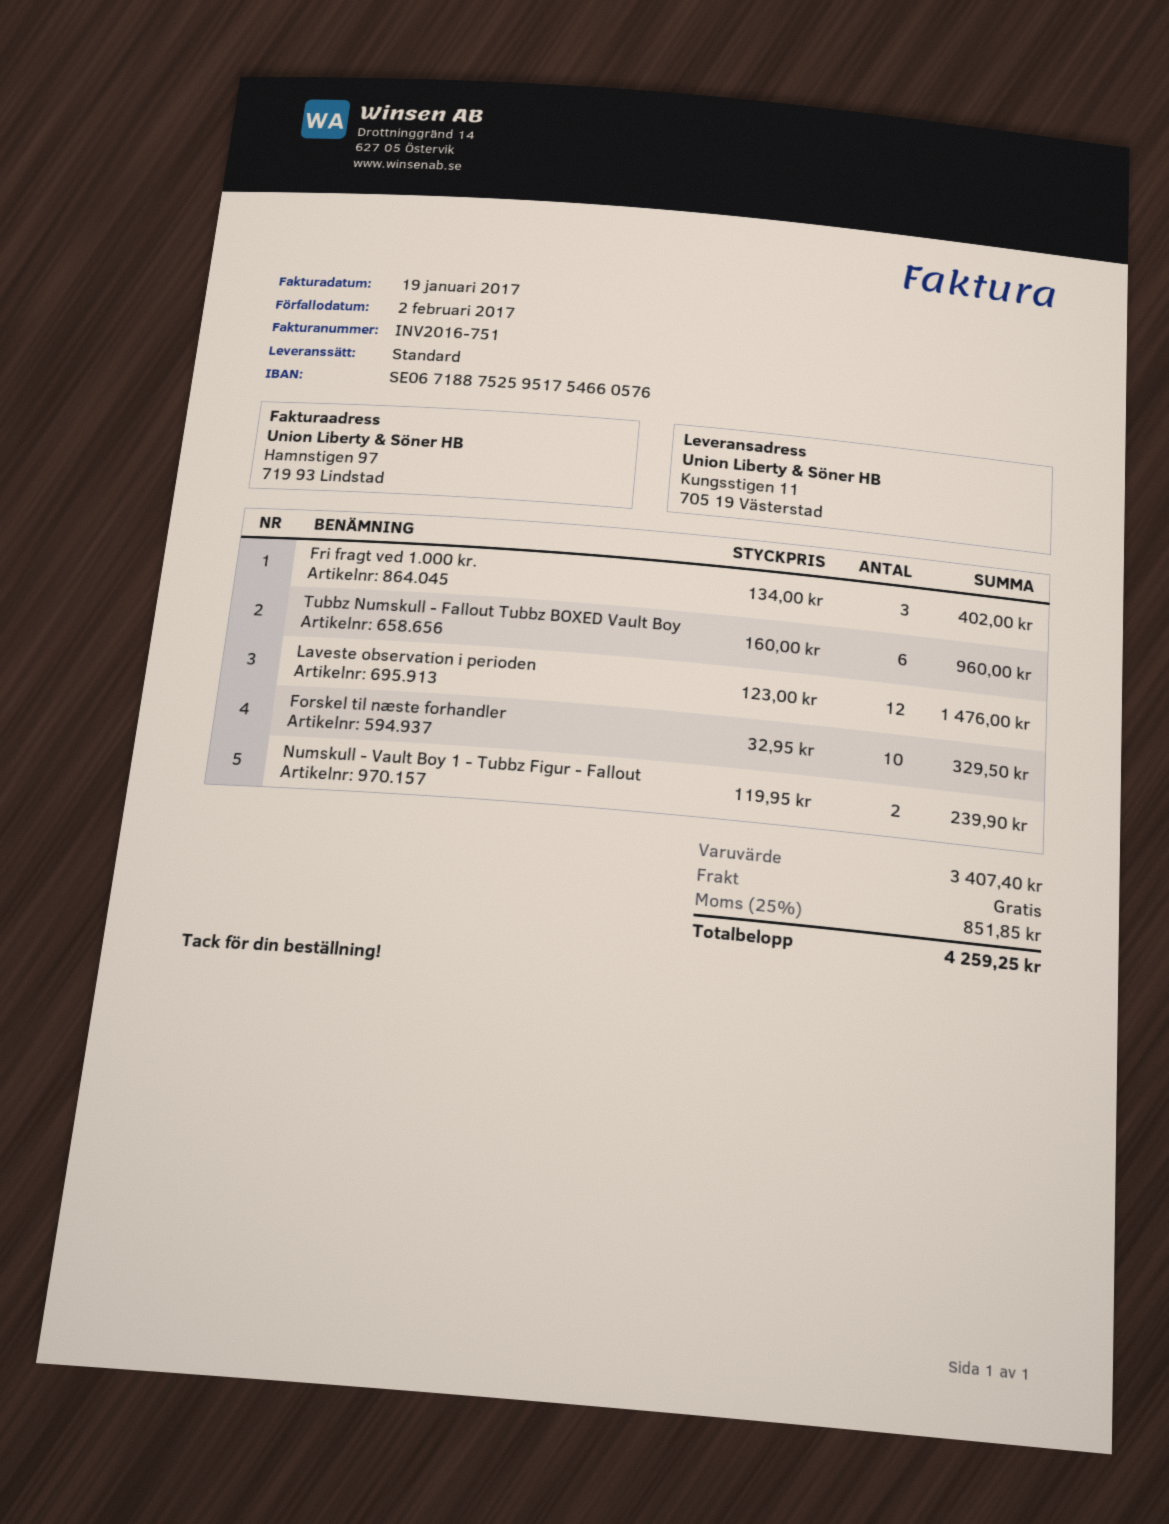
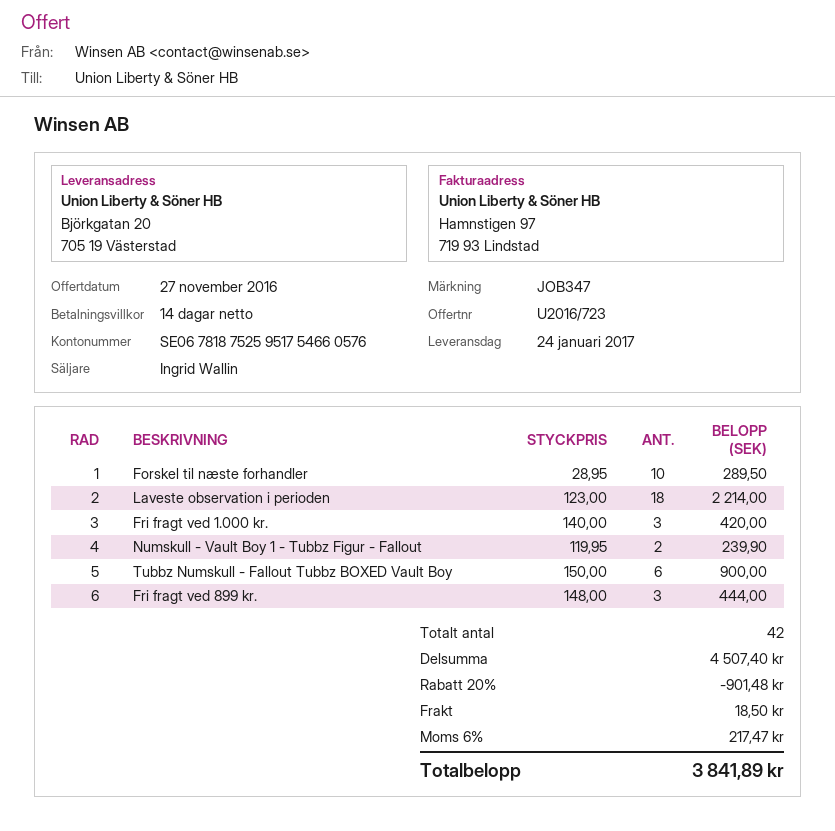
bank account: SE0671887525951754660576 -> SE0678187525951754660576
ship to: Kungsstigen 11, 705 19 Västerstad -> Björkgatan 20, 705 19 Västerstad
Fri fragt ved 1.000 kr.: 3 x 134.00 = 402.00 -> 3 x 140.00 = 420.00
Tubbz Numskull - Fallout Tubbz BOXED Vault Boy: 6 x 160.00 = 960.00 -> 6 x 150.00 = 900.00
Laveste observation i perioden: 12 x 123.00 = 1476.00 -> 18 x 123.00 = 2214.00
Forskel til næste forhandler: 10 x 32.95 = 329.50 -> 10 x 28.95 = 289.50
Fri fragt ved 899 kr.: none -> 3 x 148.00 = 444.00
subtotal: 3407.40 -> 4507.40
discount: none -> 20% = 901.48
shipping: 0.00 -> 18.50
tax: 25% = 851.85 -> 6% = 217.47
total: 4259.25 -> 3841.89

